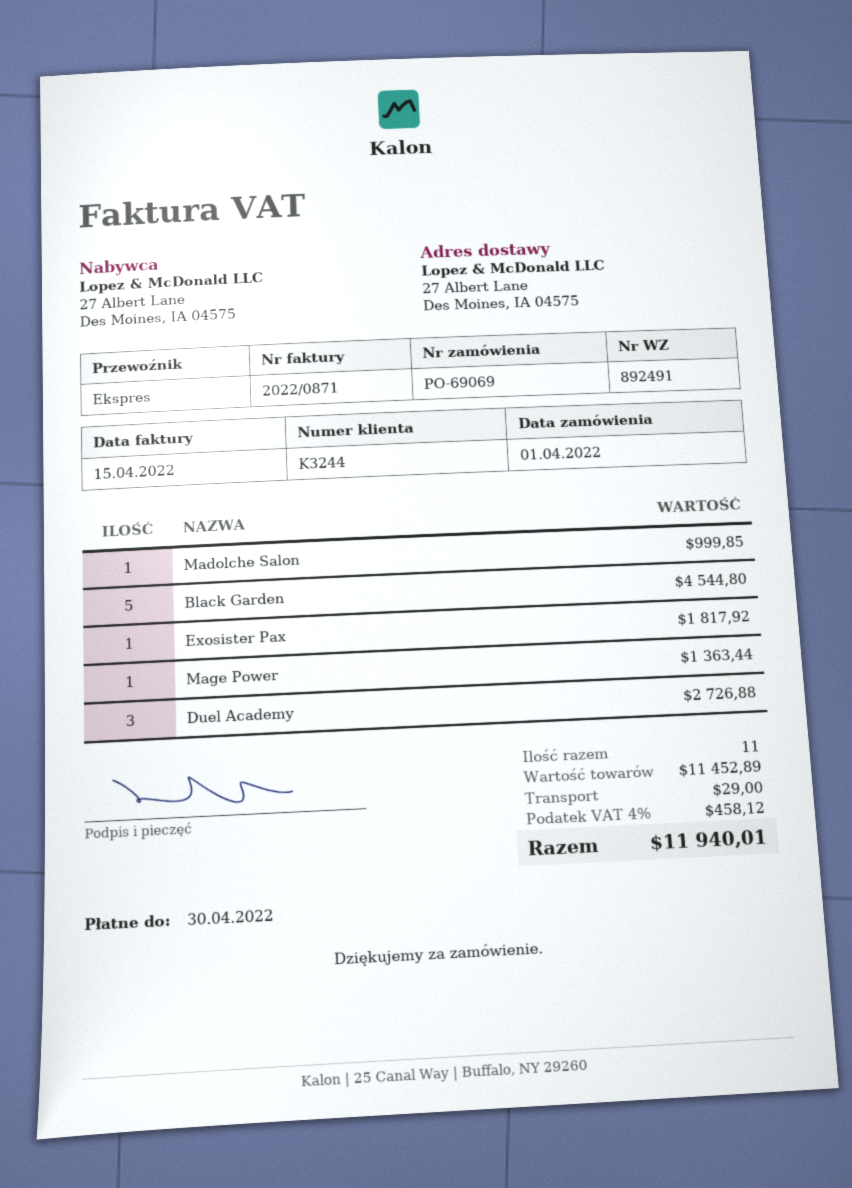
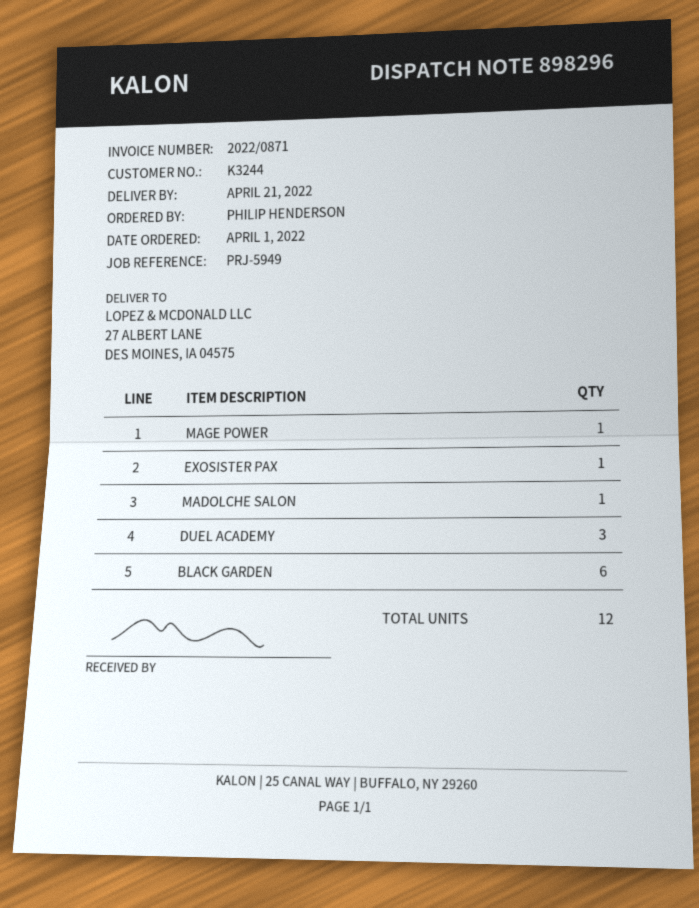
delivery note number: 892491 -> 898296
Black Garden: 5 -> 6
total quantity: 11 -> 12

